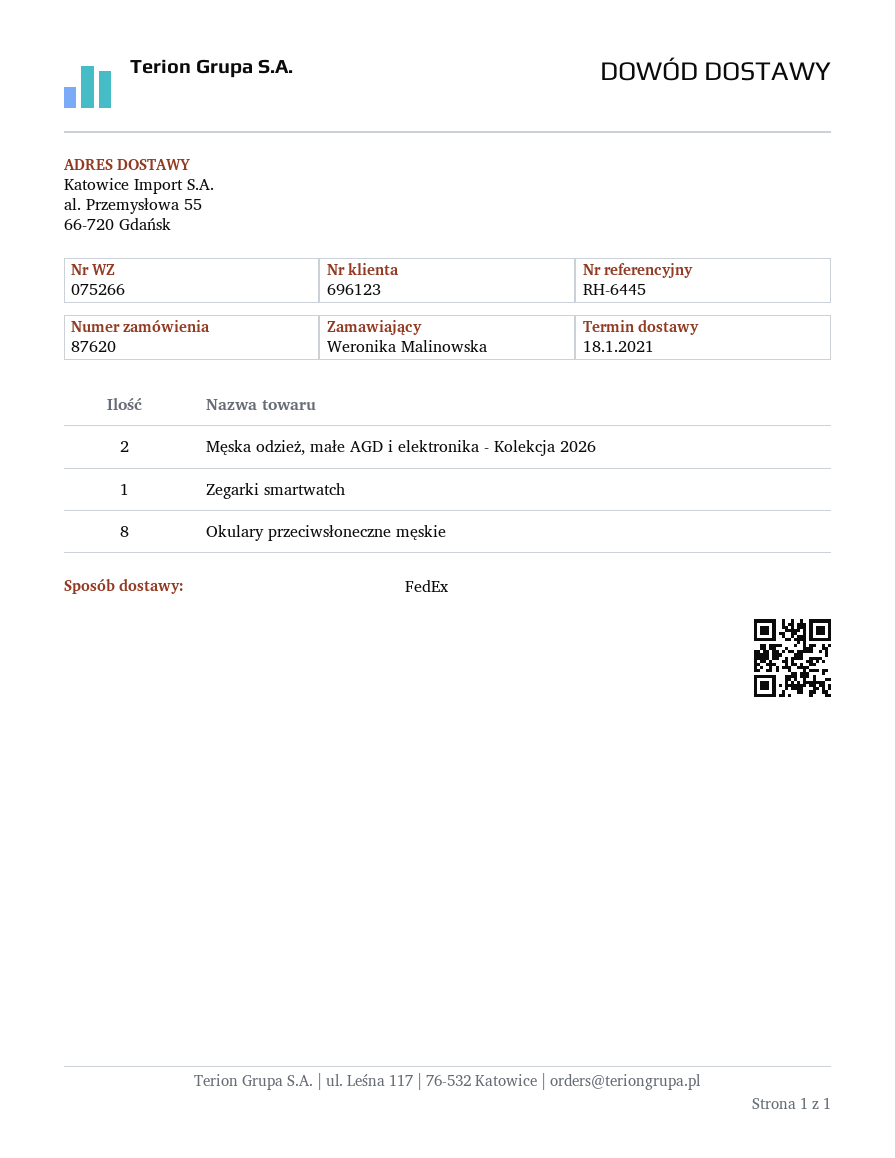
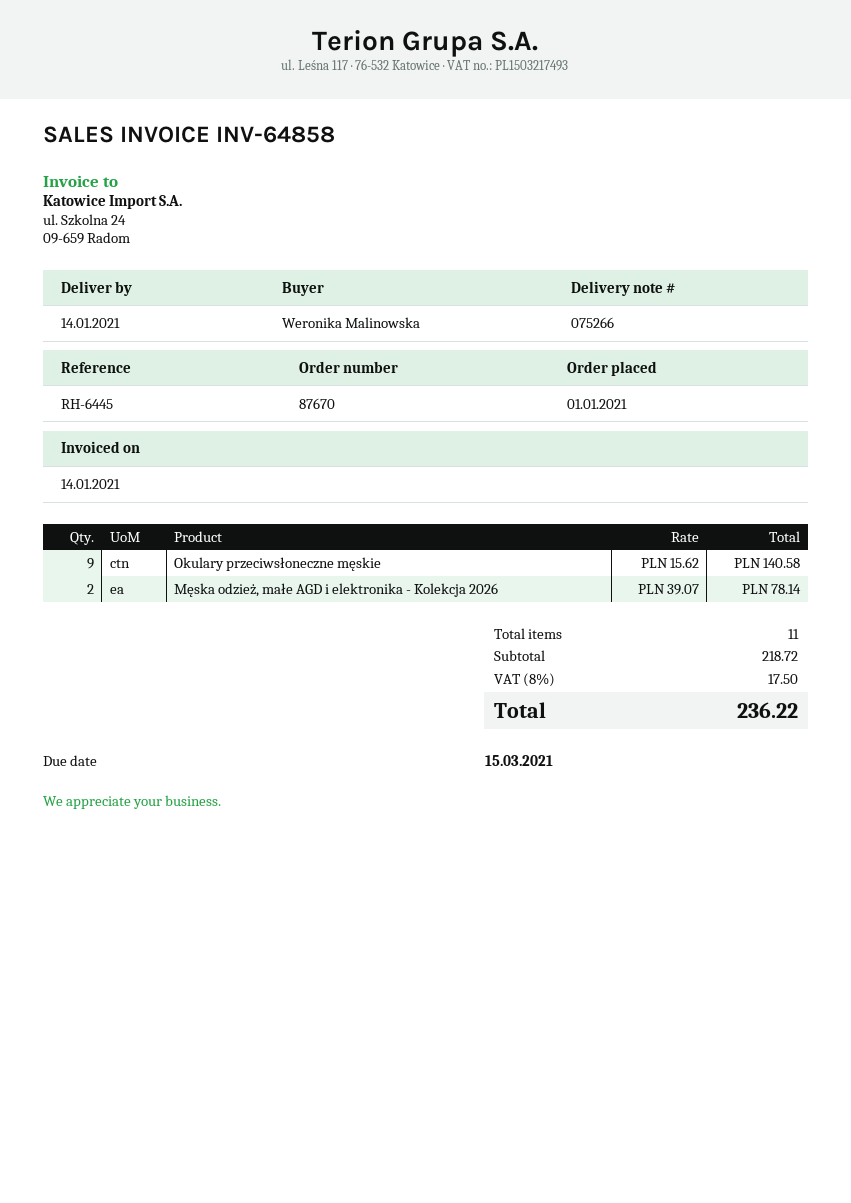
order number: 87620 -> 87670
delivery date: 2021-01-18 -> 2021-01-14
Zegarki smartwatch: 1 -> none
Okulary przeciwsłoneczne męskie: 8 -> 9

